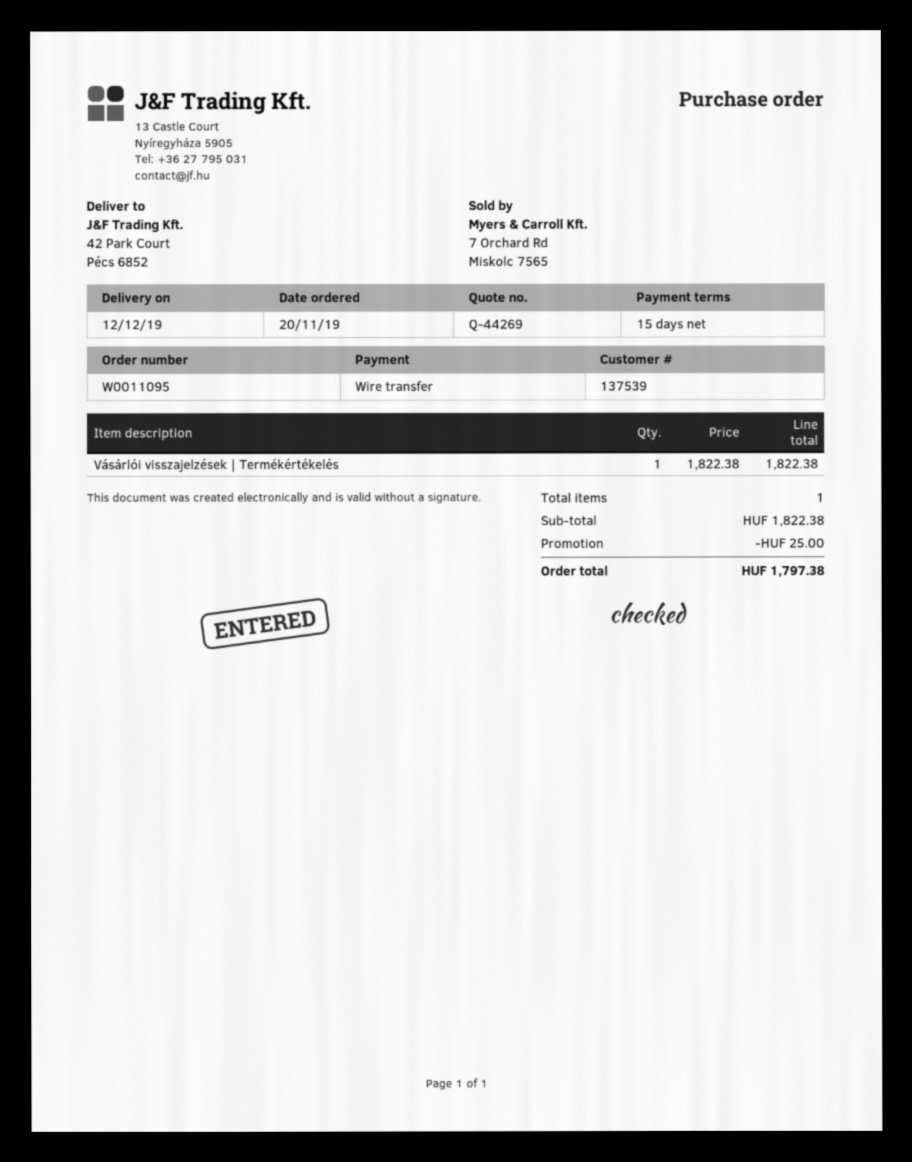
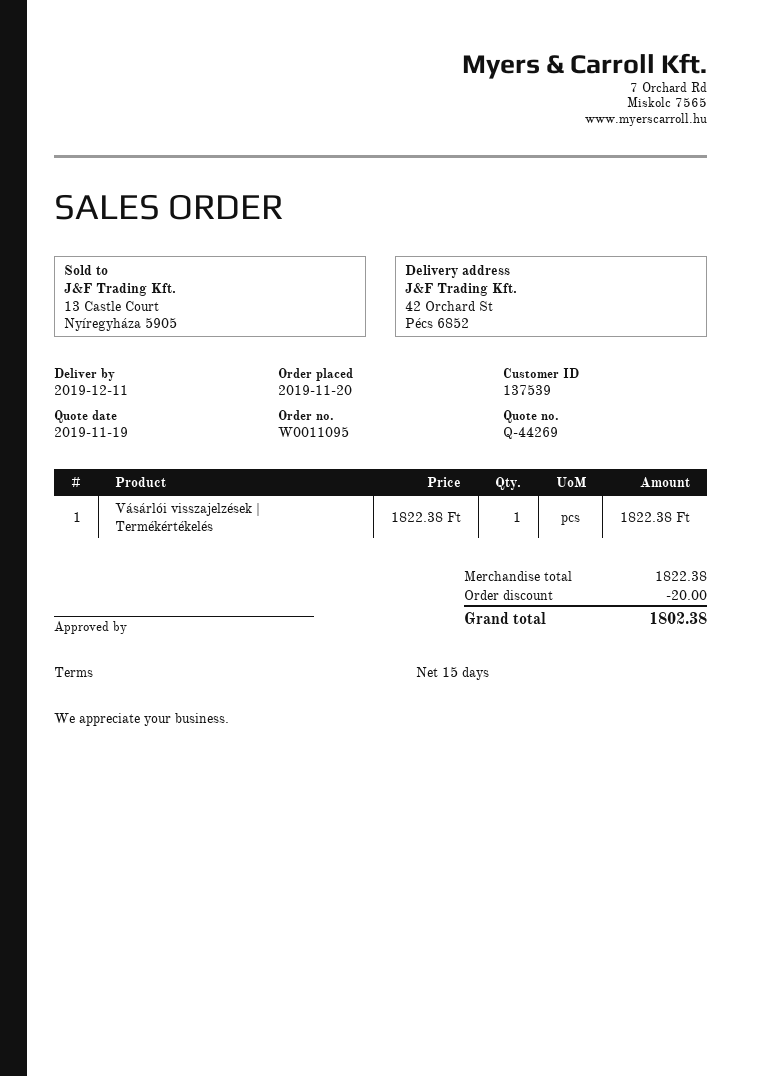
delivery date: 2019-12-12 -> 2019-12-11
ship to: 42 Park Court, Pécs 6852 -> 42 Orchard St, Pécs 6852
discount: 25.00 -> 20.00
total: 1797.38 -> 1802.38

